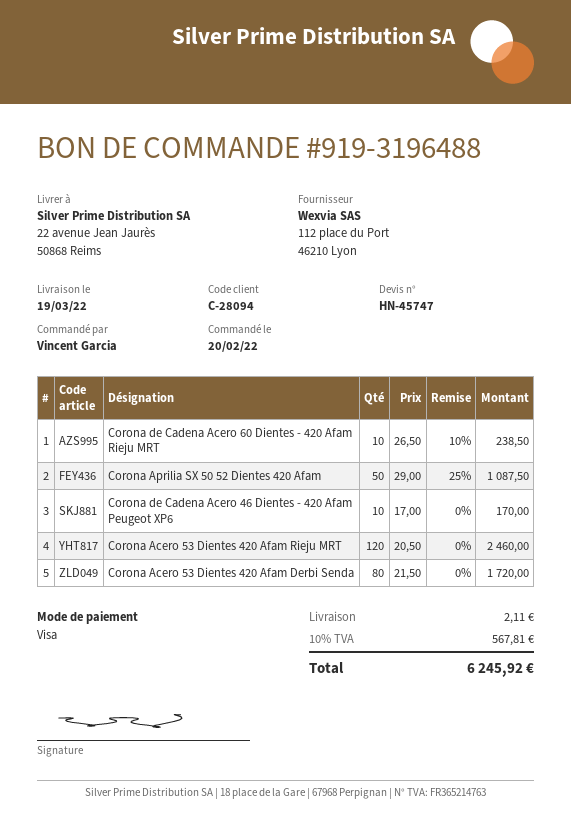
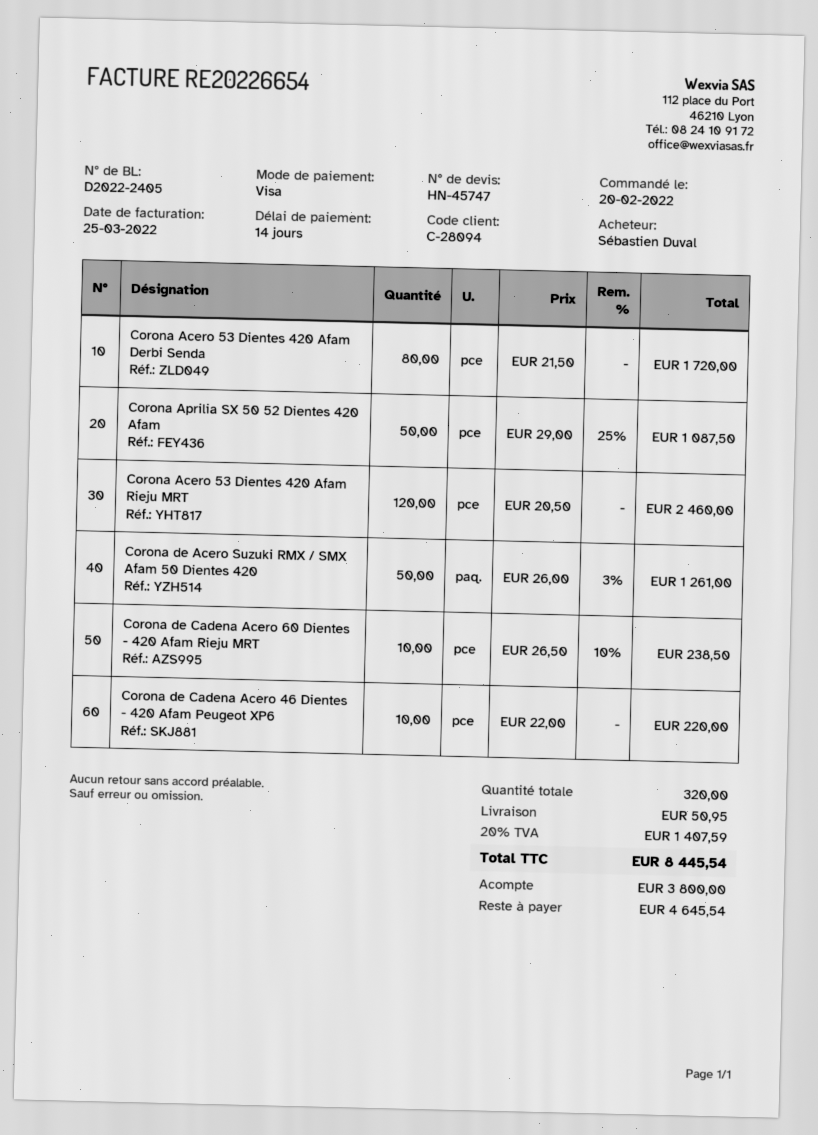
ordered by: Vincent Garcia -> Sébastien Duval
Corona de Cadena Acero 46 Dientes - 420 Afam Peugeot XP6: 10 x 17.00 = 170.00 -> 10 x 22.00 = 220.00
Corona de Acero Suzuki RMX / SMX Afam 50 Dientes 420: none -> 50 x 26.00 - 3% = 1261.00
shipping: 2.11 -> 50.95
tax: 10% = 567.81 -> 20% = 1407.59
total: 6245.92 -> 8445.54

